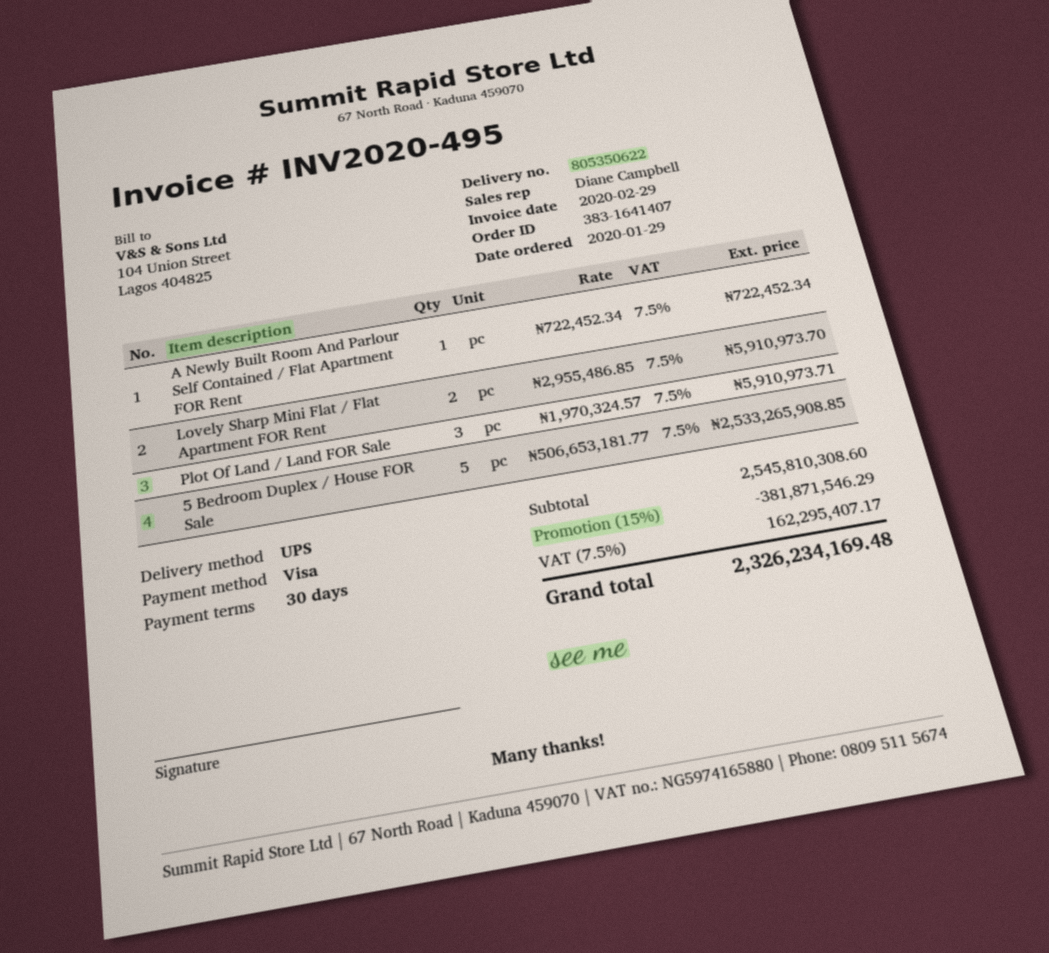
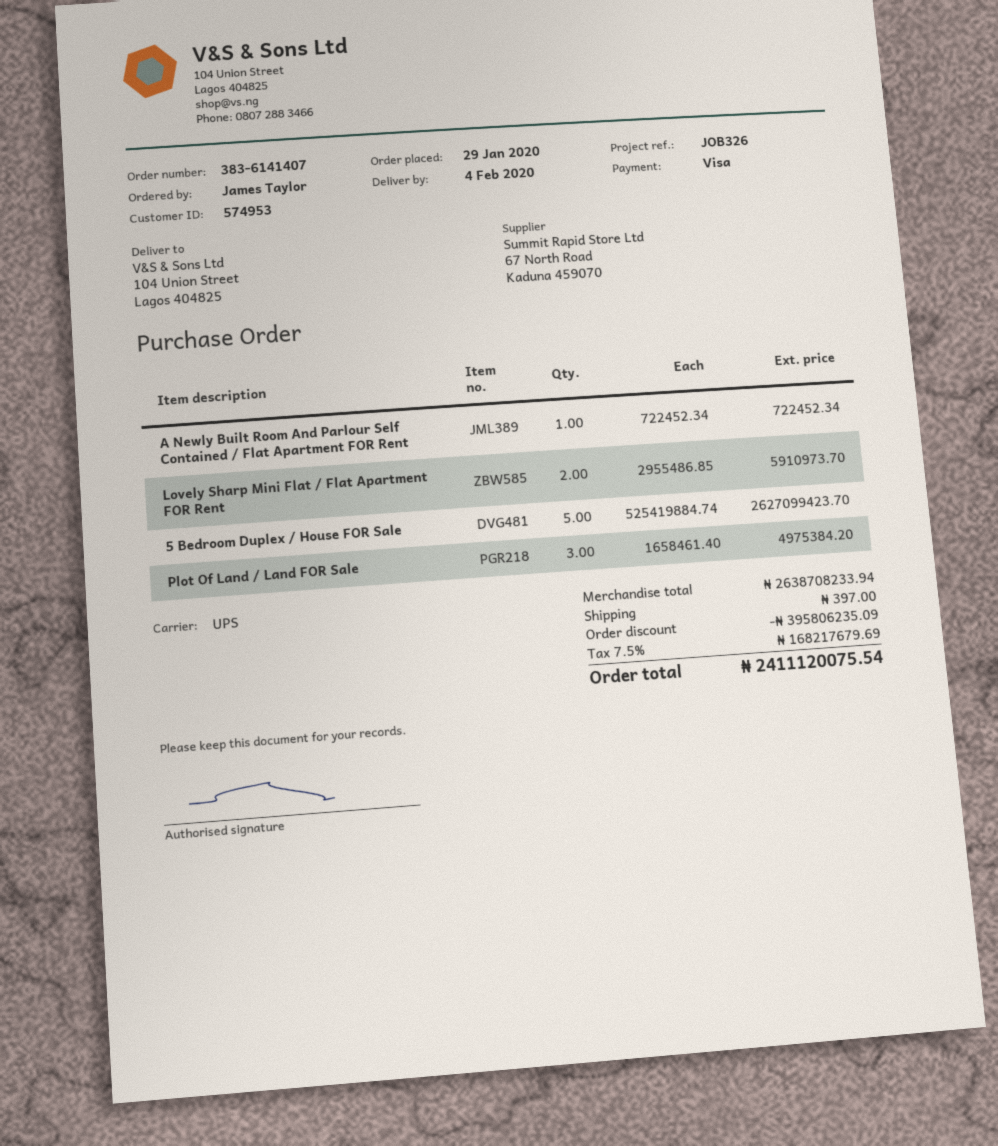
order number: 383-1641407 -> 383-6141407
Plot Of Land / Land FOR Sale: 3 x 1970324.57 = 5910973.71 -> 3 x 1658461.40 = 4975384.20
5 Bedroom Duplex / House FOR Sale: 5 x 506653181.77 = 2533265908.85 -> 5 x 525419884.74 = 2627099423.70
subtotal: 2545810308.60 -> 2638708233.94
discount: 381871546.29 -> 395806235.09
shipping: none -> 397.00
tax: 7.5% = 162295407.17 -> 7.5% = 168217679.69
total: 2326234169.48 -> 2411120075.54

